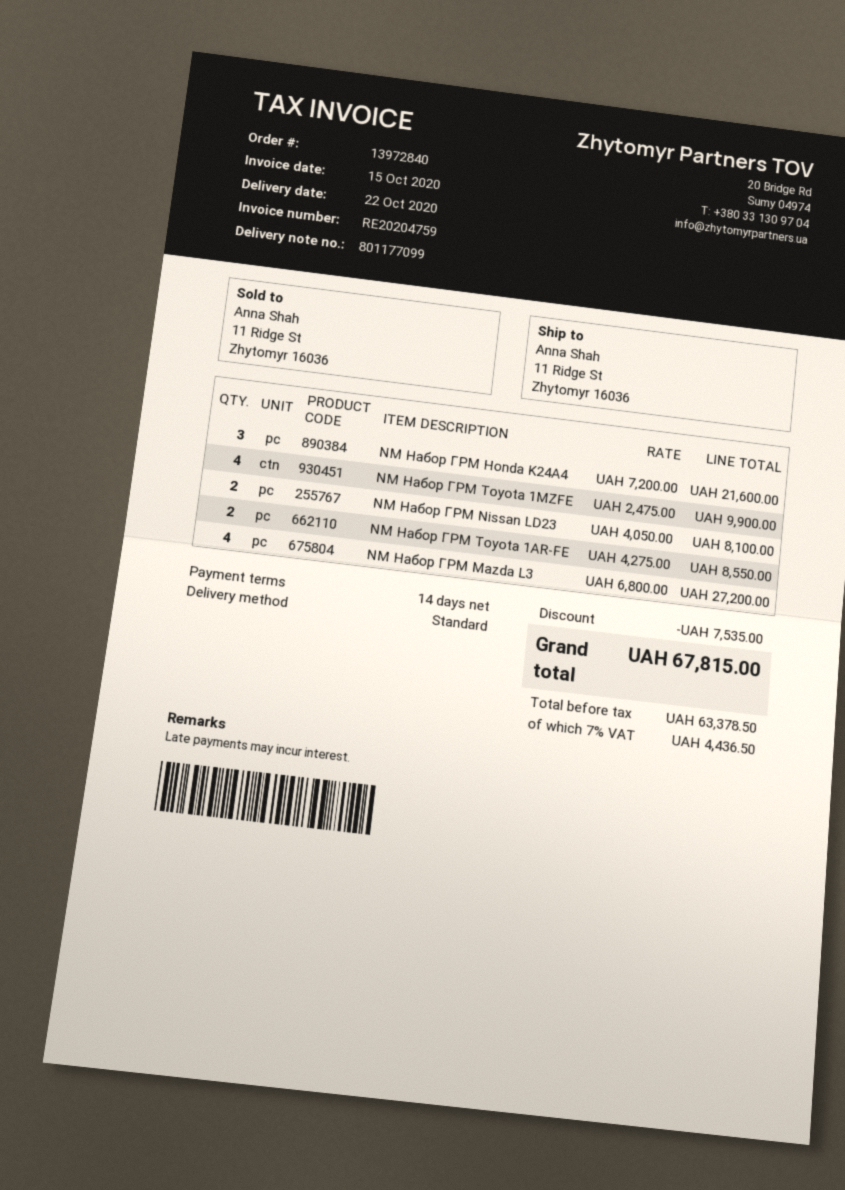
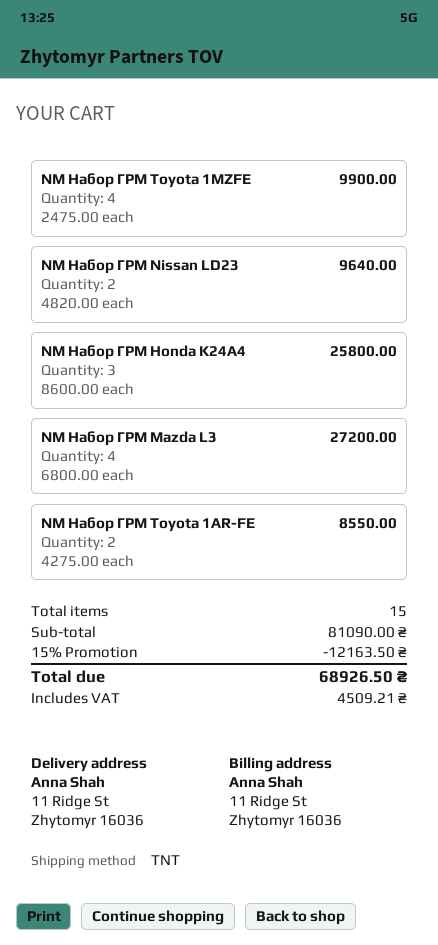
shipping method: standard -> TNT
NM Набор ГРМ Honda K24A4: 3 x 7200.00 = 21600.00 -> 3 x 8600.00 = 25800.00
NM Набор ГРМ Nissan LD23: 2 x 4050.00 = 8100.00 -> 2 x 4820.00 = 9640.00
discount: 7535.00 -> 12163.50
tax: 4436.50 -> 4509.21
total: 67815.00 -> 68926.50

